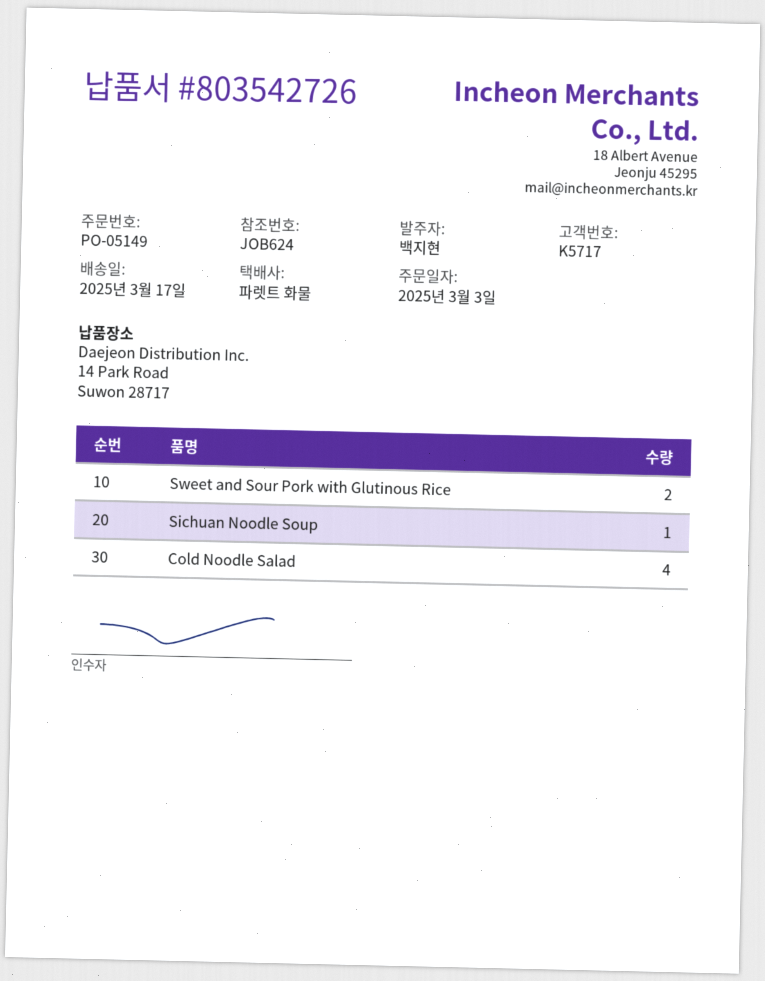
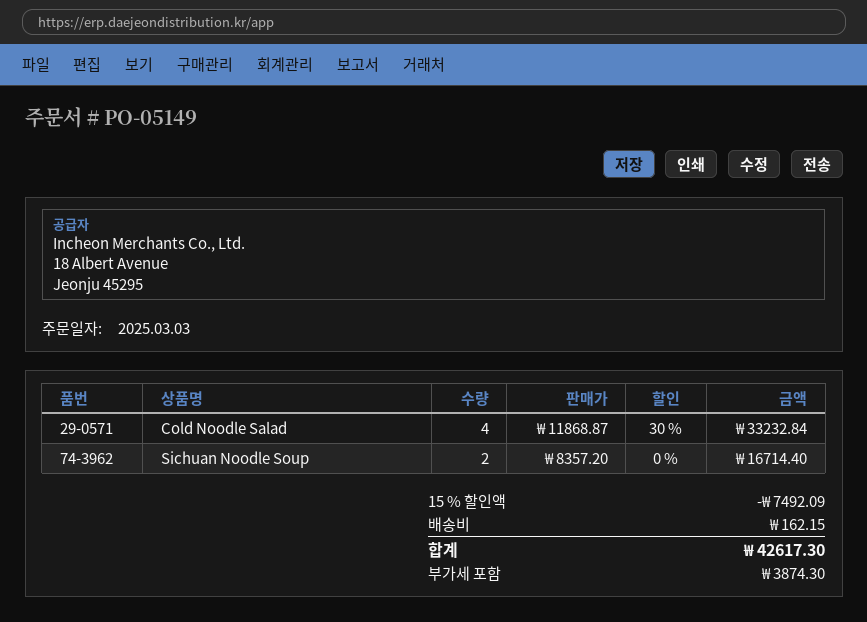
Sweet and Sour Pork with Glutinous Rice: 2 -> none
Sichuan Noodle Soup: 1 -> 2

